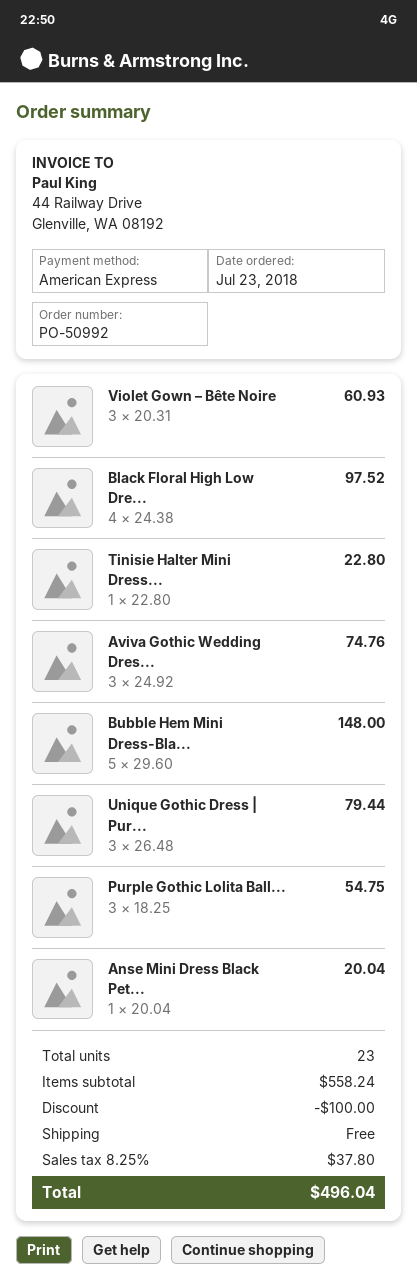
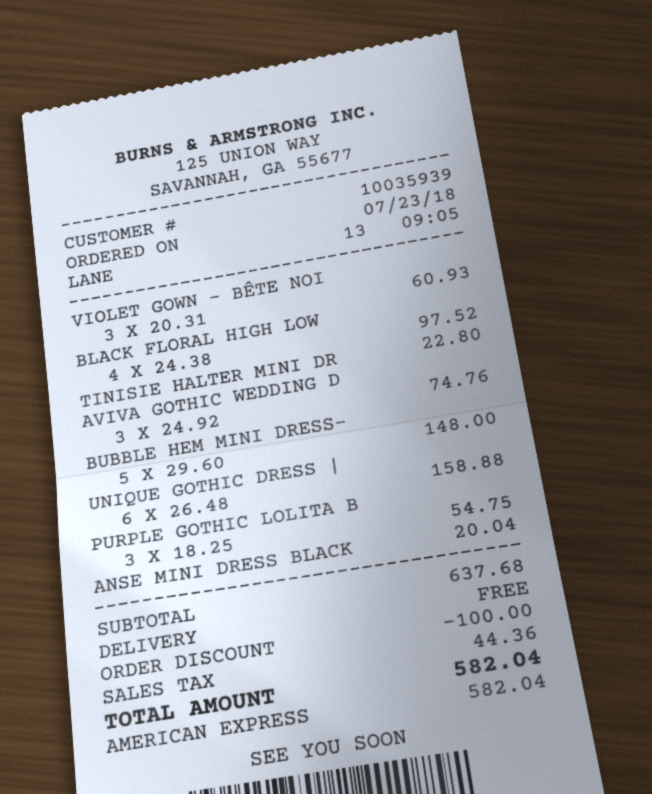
Unique Gothic Dress | Pur...: 3 x 26.48 = 79.44 -> 6 x 26.48 = 158.88
subtotal: 558.24 -> 637.68
tax: 37.80 -> 44.36
total: 496.04 -> 582.04

